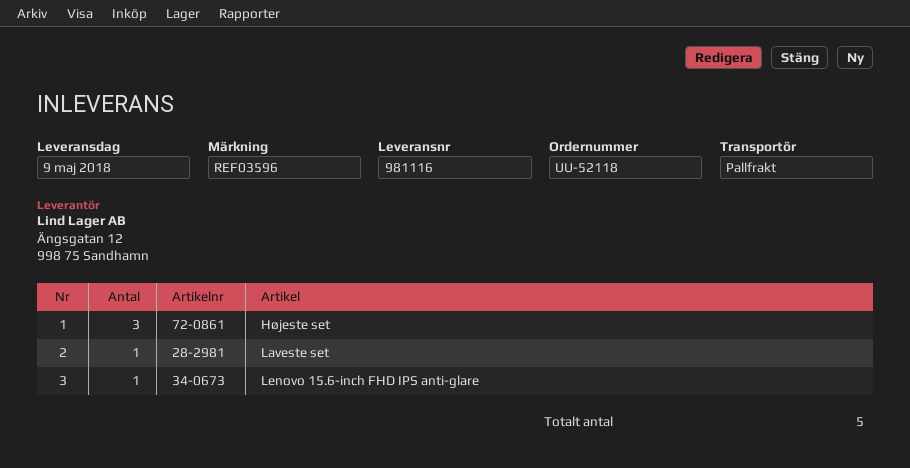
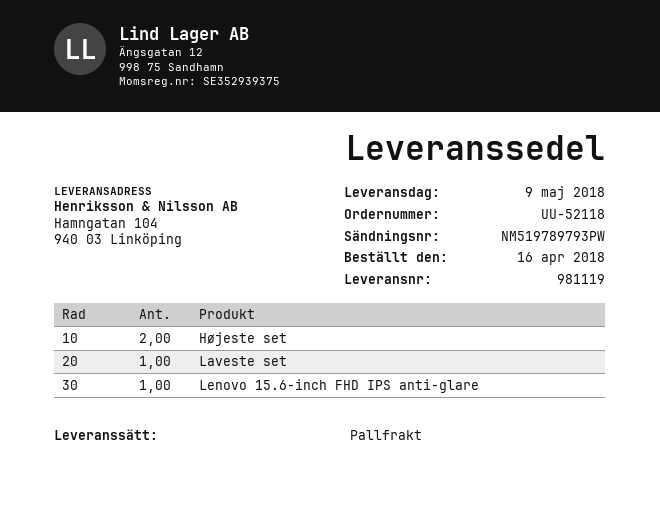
delivery note number: 981116 -> 981119
Højeste set: 3 -> 2

